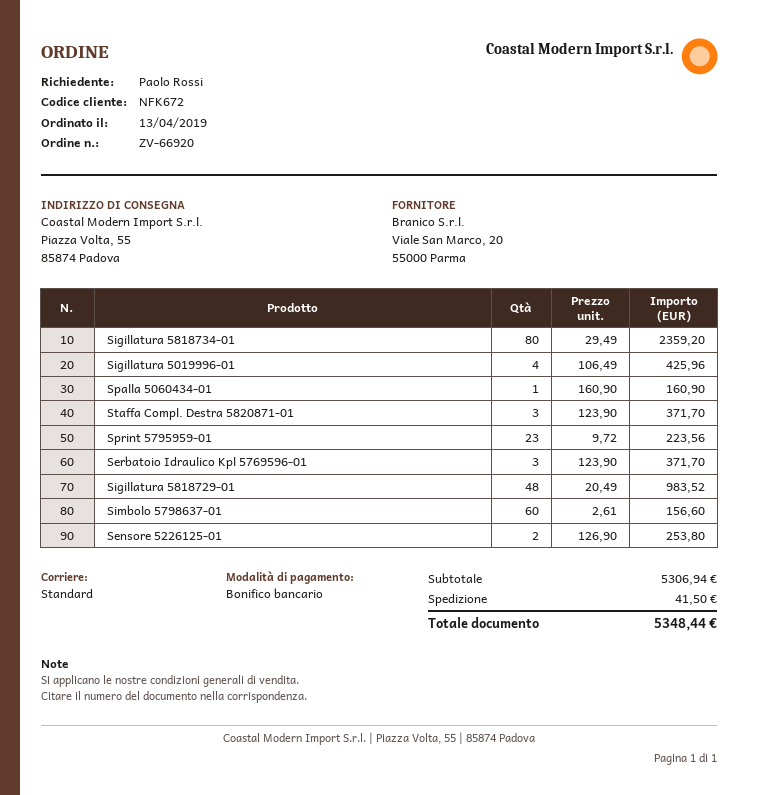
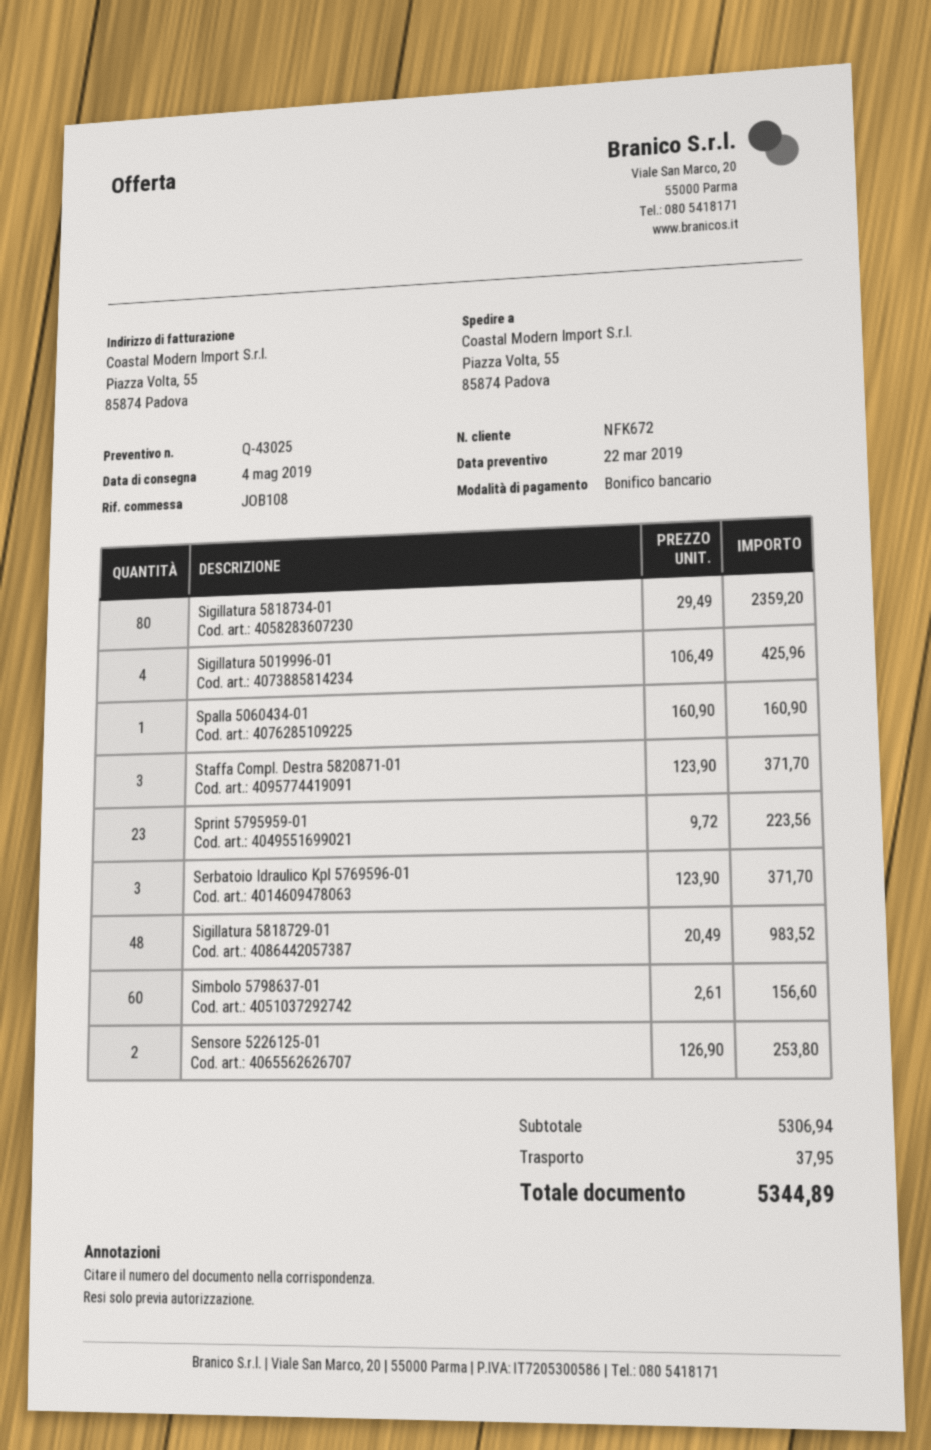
shipping: 41.50 -> 37.95
total: 5348.44 -> 5344.89

